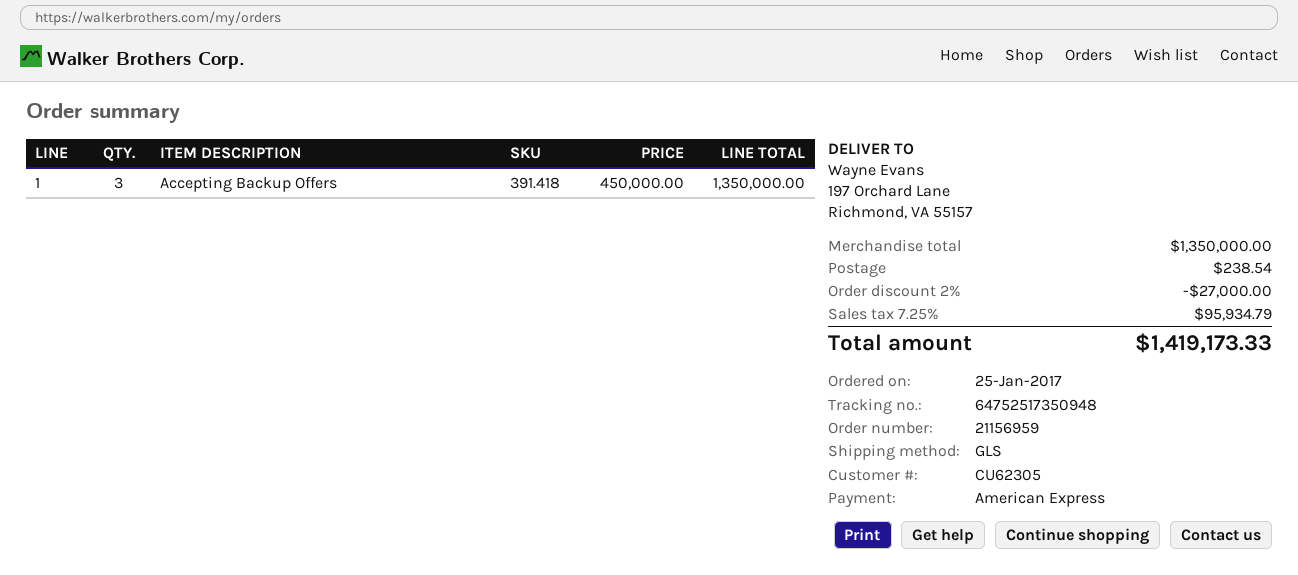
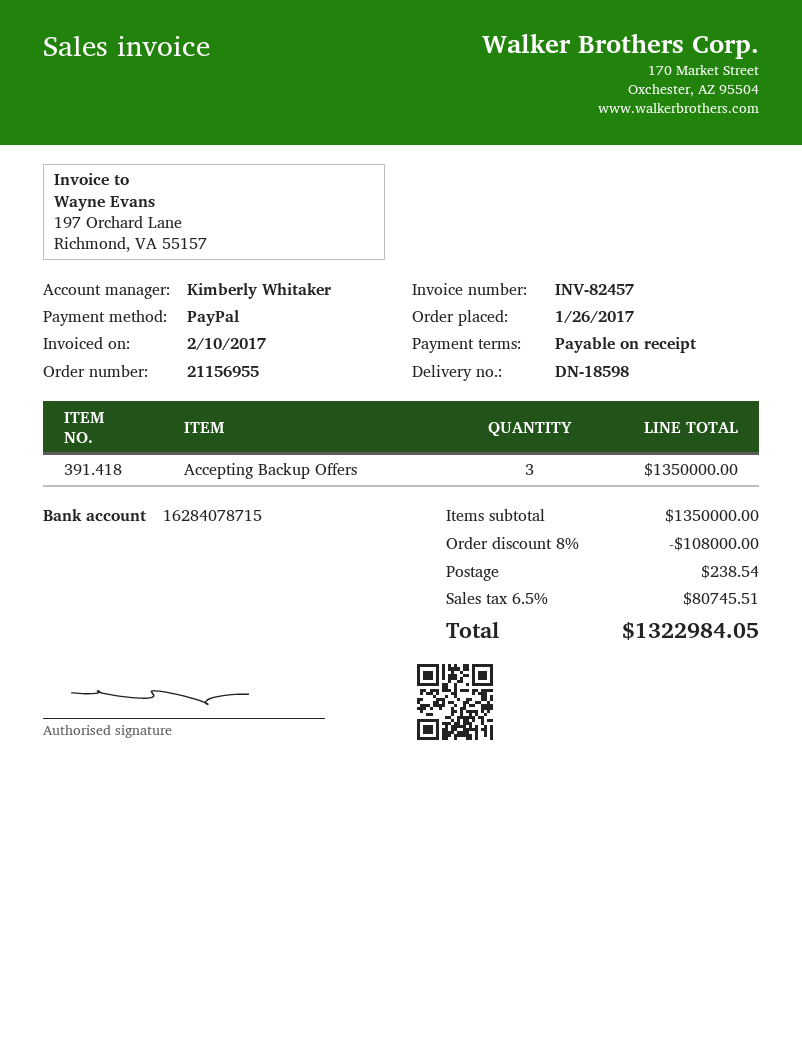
order number: 21156959 -> 21156955
order date: 2017-01-25 -> 2017-01-26
payment method: American Express -> PayPal
discount: 2% = 27000.00 -> 8% = 108000.00
tax: 7.25% = 95934.79 -> 6.5% = 80745.51
total: 1419173.33 -> 1322984.05

